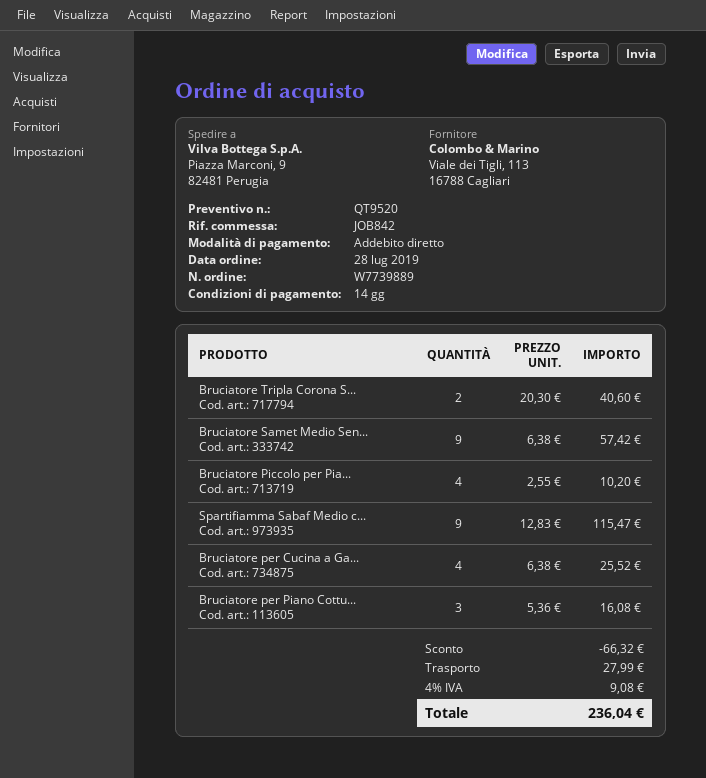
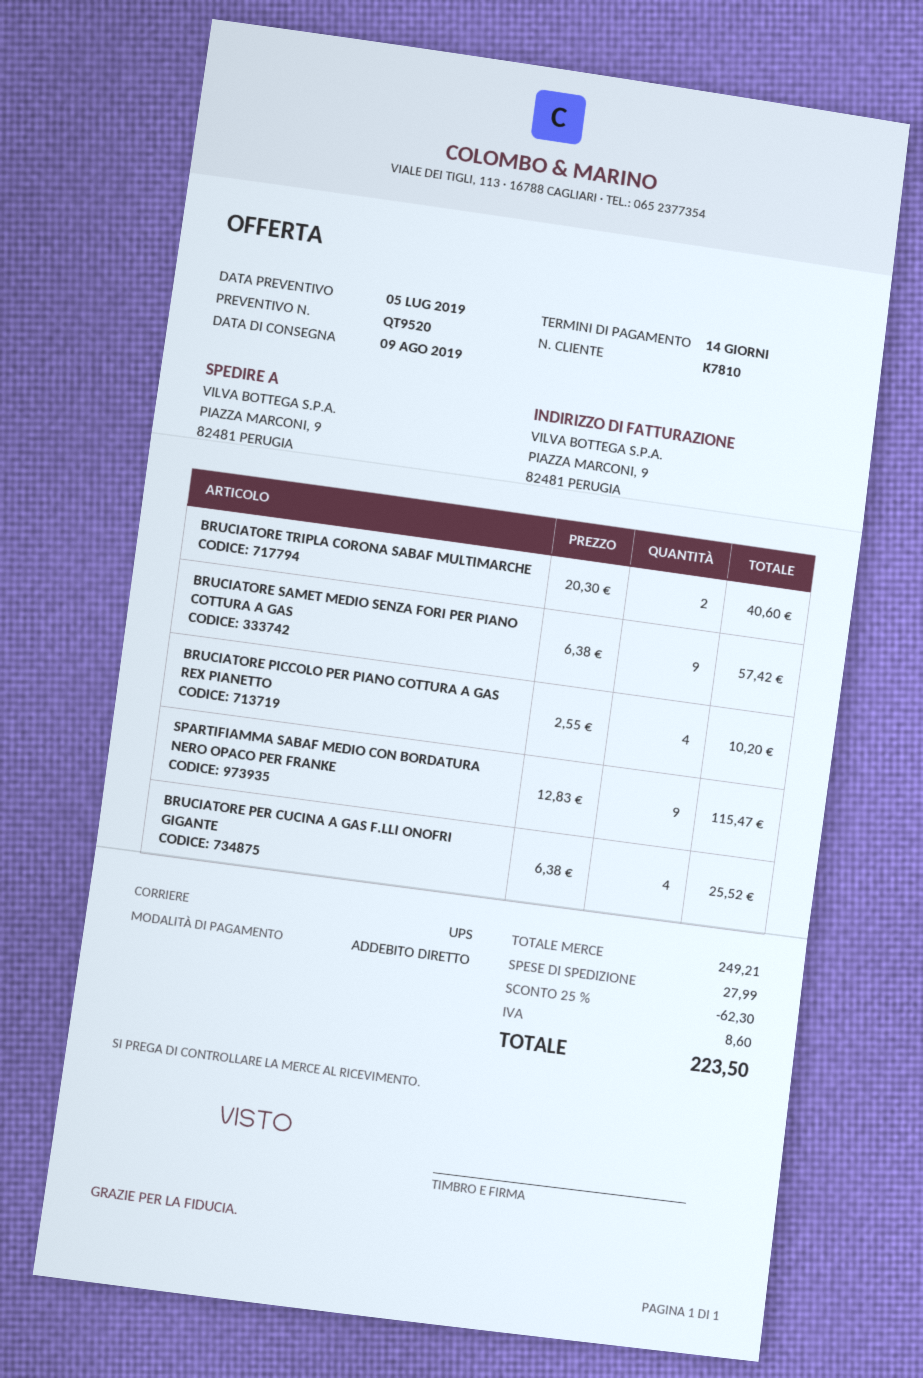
Bruciatore per Piano Cottu...: 3 x 5.36 = 16.08 -> none
discount: 66.32 -> 62.30
tax: 9.08 -> 8.60
total: 236.04 -> 223.50

